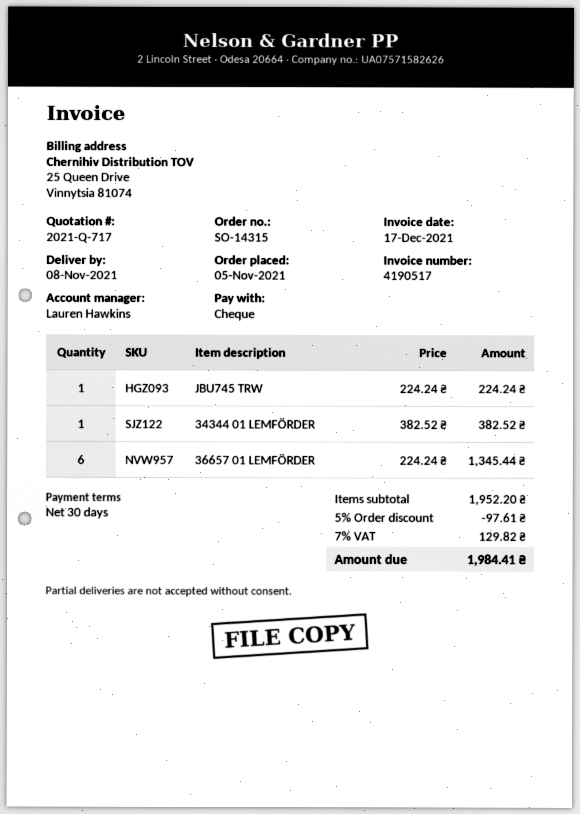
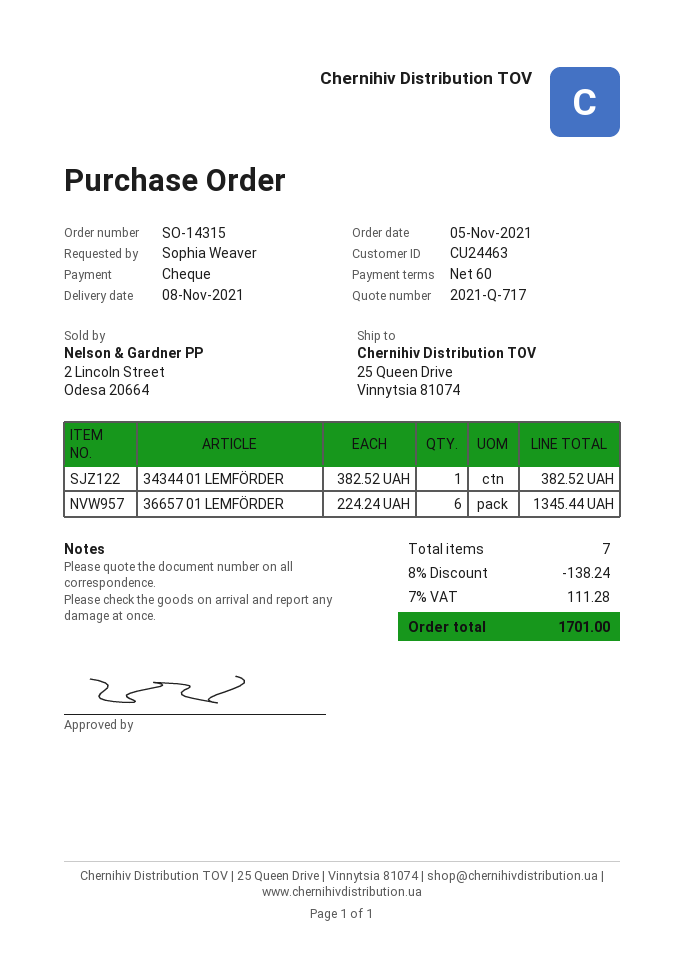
payment terms: 30 days -> 60 days
JBU745 TRW: 1 x 224.24 = 224.24 -> none
discount: 5% = 97.61 -> 8% = 138.24
tax: 7% = 129.82 -> 7% = 111.28
total: 1984.41 -> 1701.00

